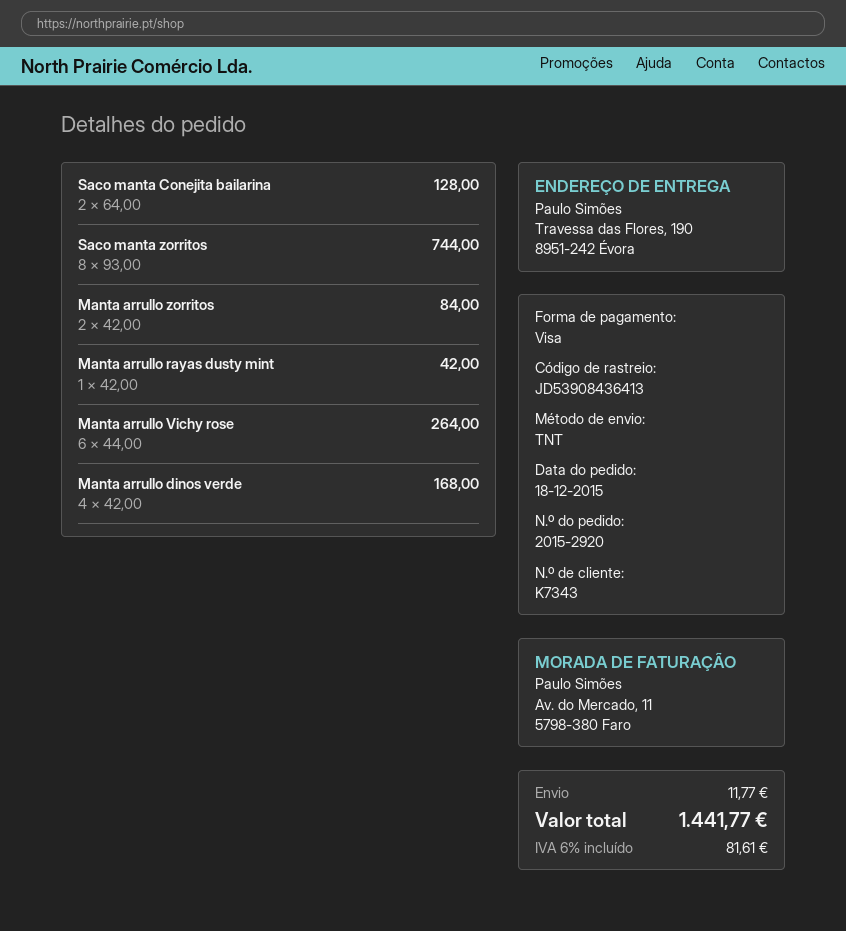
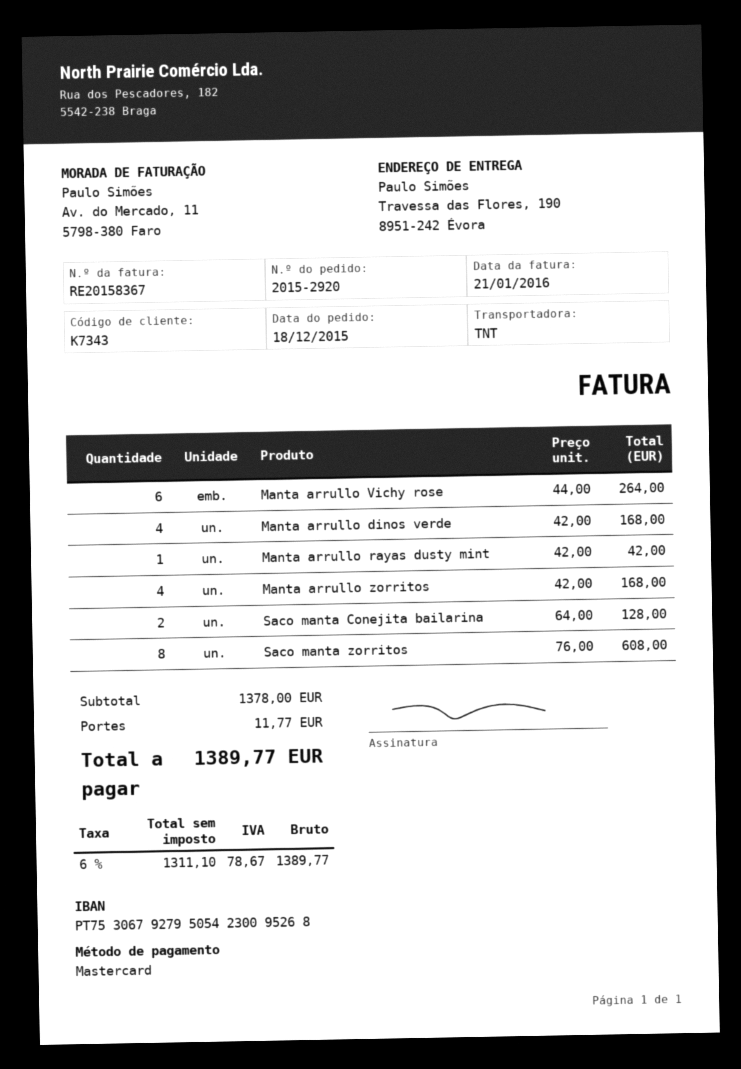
payment method: Visa -> Mastercard
Saco manta zorritos: 8 x 93.00 = 744.00 -> 8 x 76.00 = 608.00
Manta arrullo zorritos: 2 x 42.00 = 84.00 -> 4 x 42.00 = 168.00
tax: 6% = 81.61 -> 6% = 78.67
total: 1441.77 -> 1389.77

